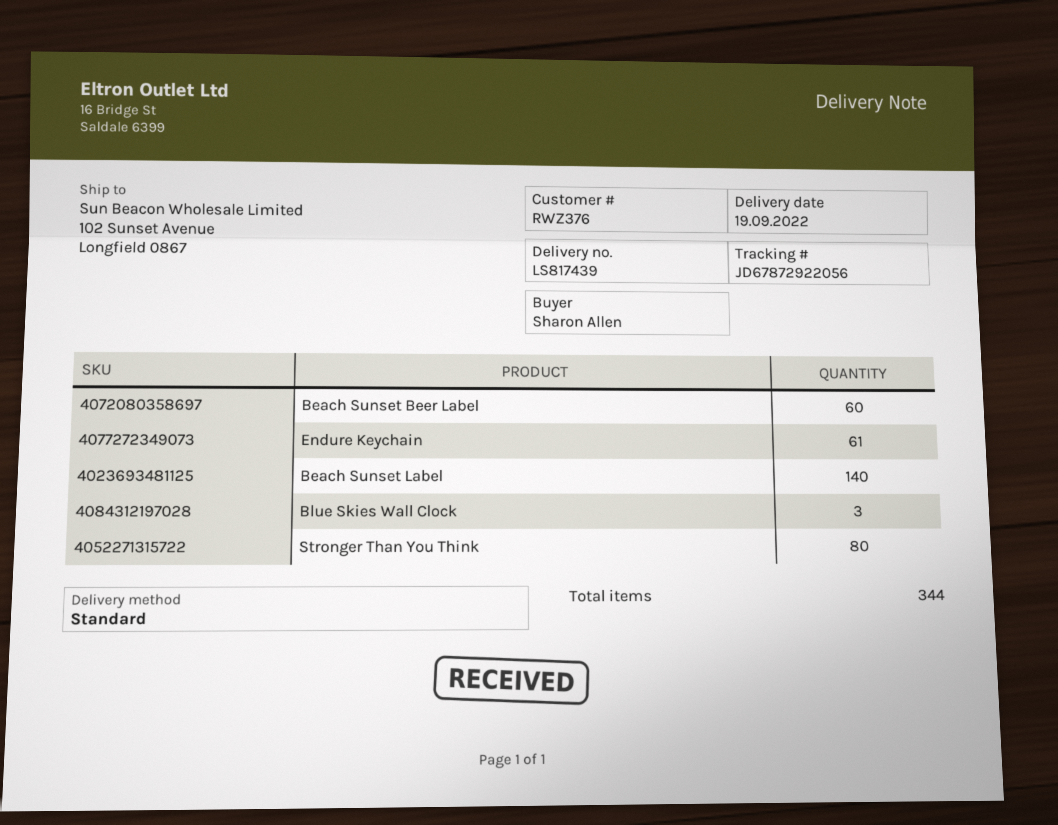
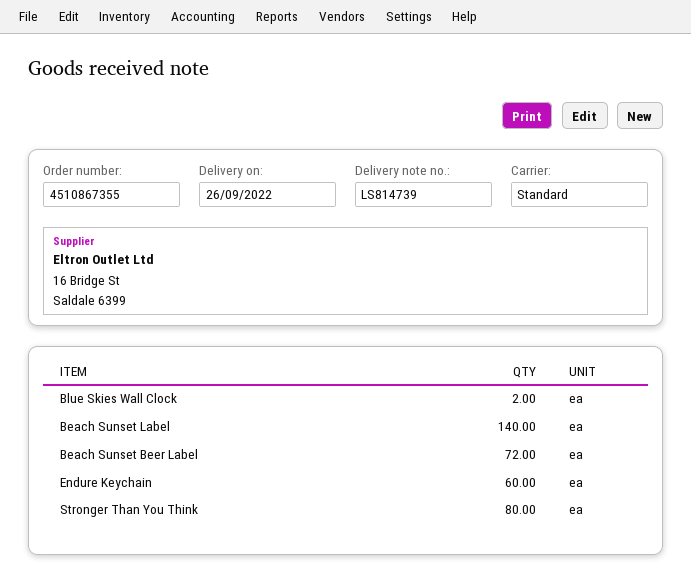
delivery note number: LS817439 -> LS814739
delivery date: 2022-09-19 -> 2022-09-26
Beach Sunset Beer Label: 60 -> 72
Endure Keychain: 61 -> 60
Blue Skies Wall Clock: 3 -> 2

